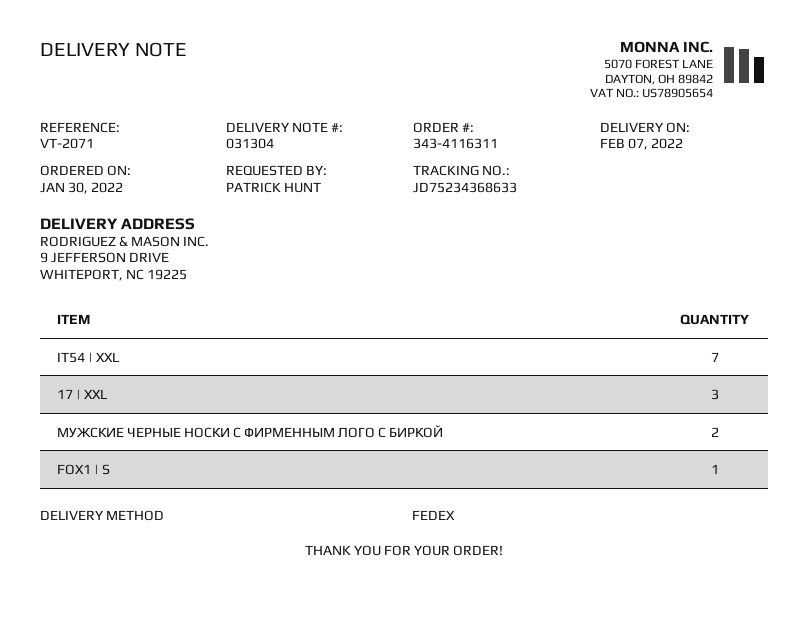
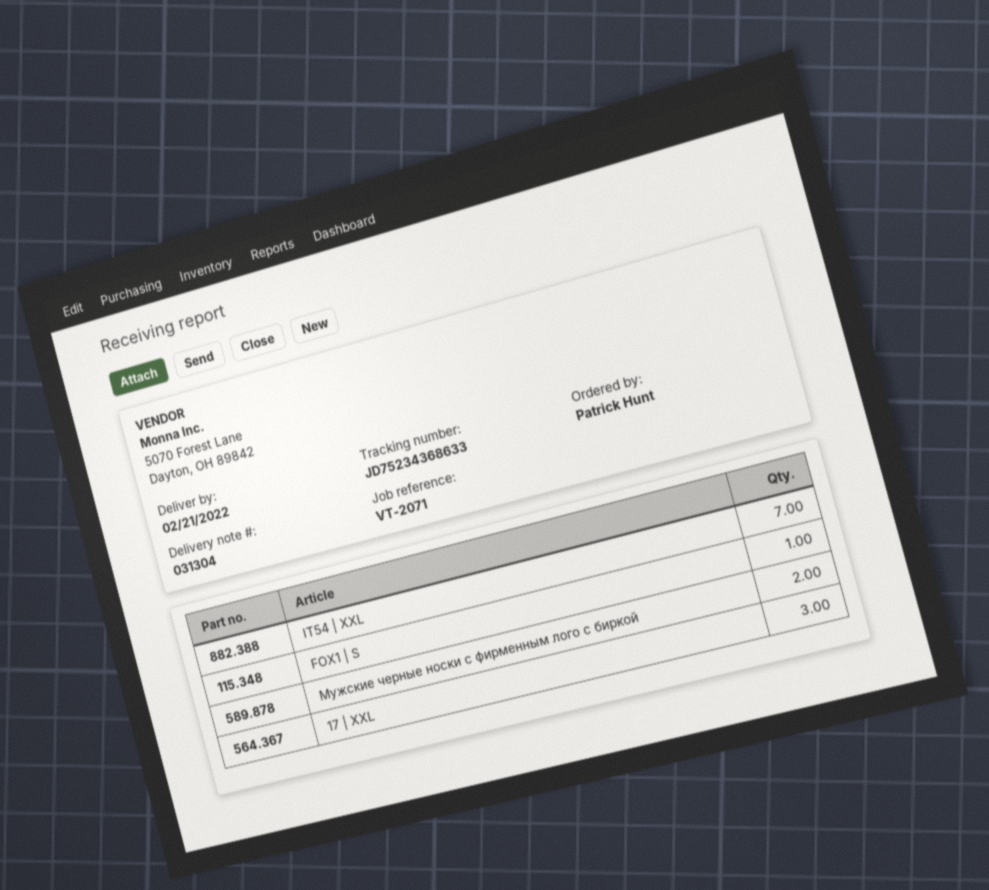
delivery date: 2022-02-07 -> 2022-02-21

